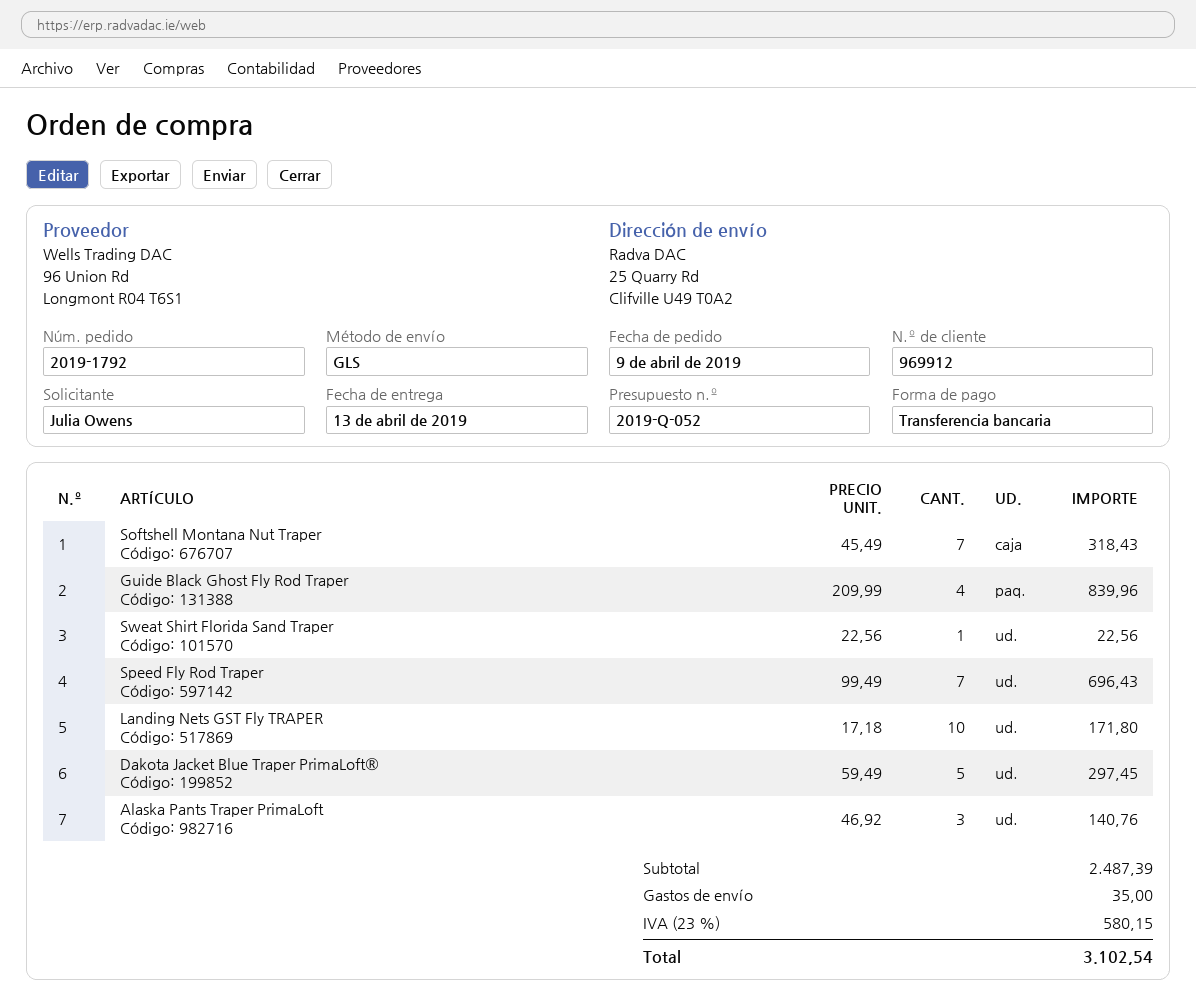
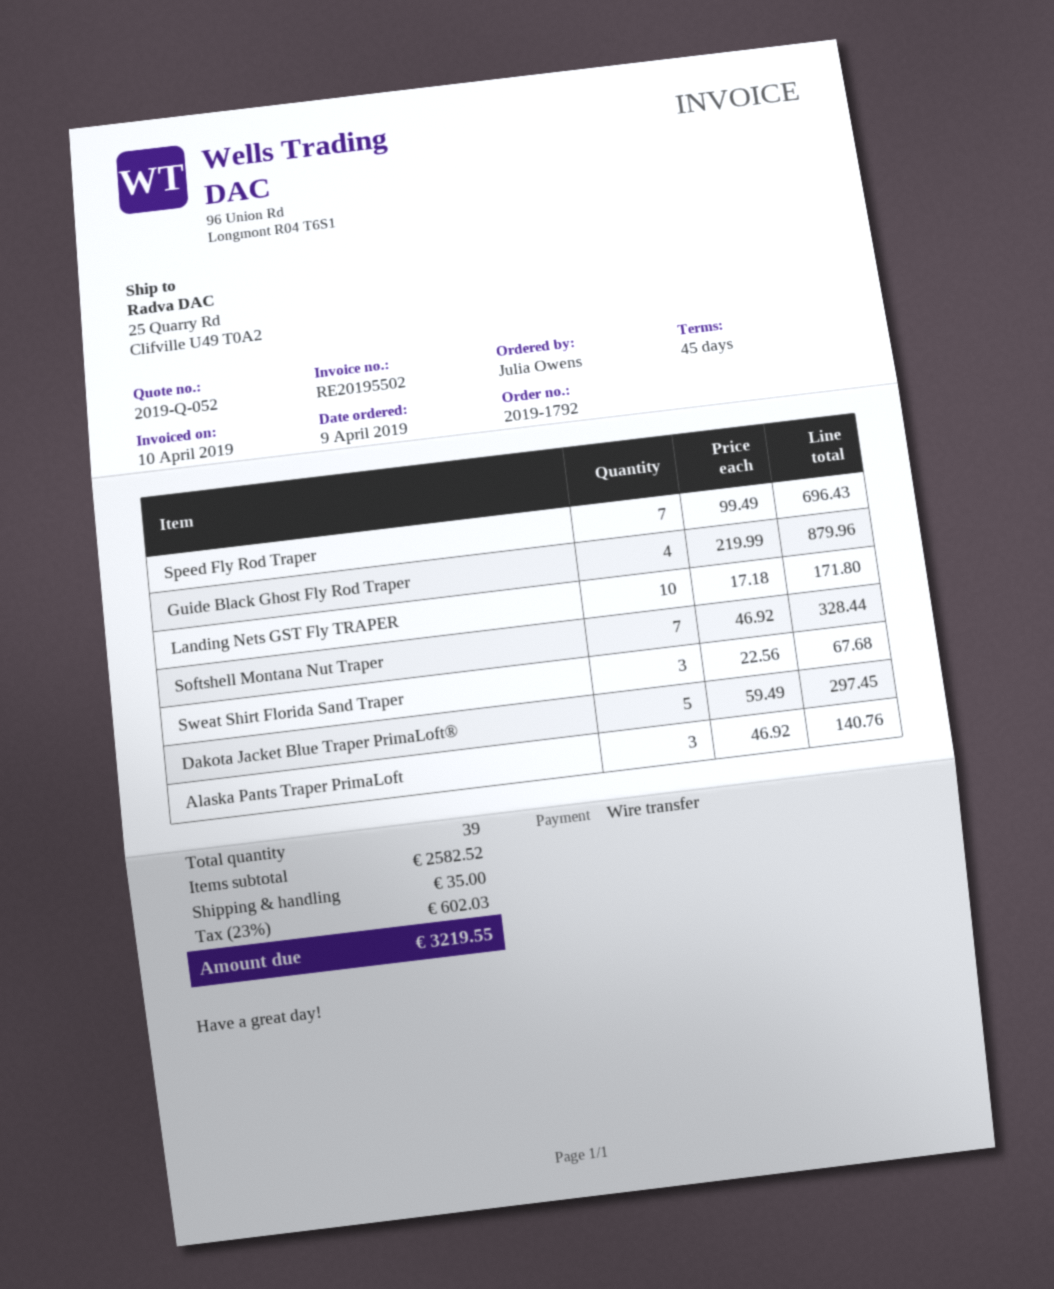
Softshell Montana Nut Traper: 7 x 45.49 = 318.43 -> 7 x 46.92 = 328.44
Guide Black Ghost Fly Rod Traper: 4 x 209.99 = 839.96 -> 4 x 219.99 = 879.96
Sweat Shirt Florida Sand Traper: 1 x 22.56 = 22.56 -> 3 x 22.56 = 67.68
subtotal: 2487.39 -> 2582.52
tax: 23% = 580.15 -> 23% = 602.03
total: 3102.54 -> 3219.55

